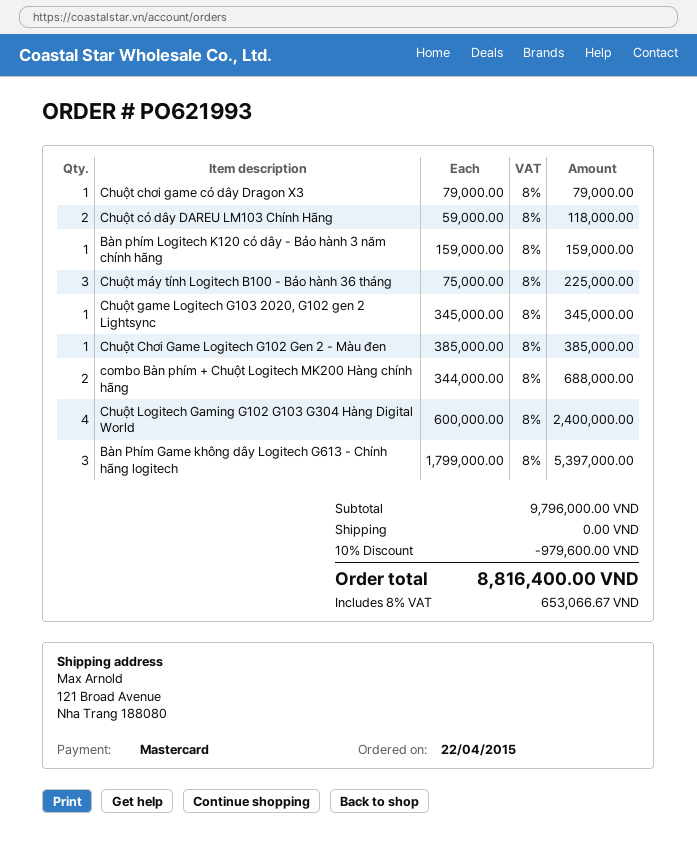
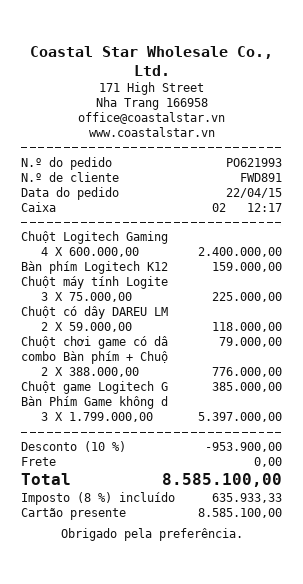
payment method: Mastercard -> gift card
Chuột game Logitech G103 2020, G102 gen 2 Lightsync: 1 x 345000.00 = 345000.00 -> 1 x 385000.00 = 385000.00
Chuột Chơi Game Logitech G102 Gen 2 - Màu đen: 1 x 385000.00 = 385000.00 -> none
combo Bàn phím + Chuột Logitech MK200 Hàng chính hãng: 2 x 344000.00 = 688000.00 -> 2 x 388000.00 = 776000.00
discount: 10% = 979600.00 -> 10% = 953900.00
tax: 8% = 653066.67 -> 8% = 635933.33
total: 8816400.00 -> 8585100.00

